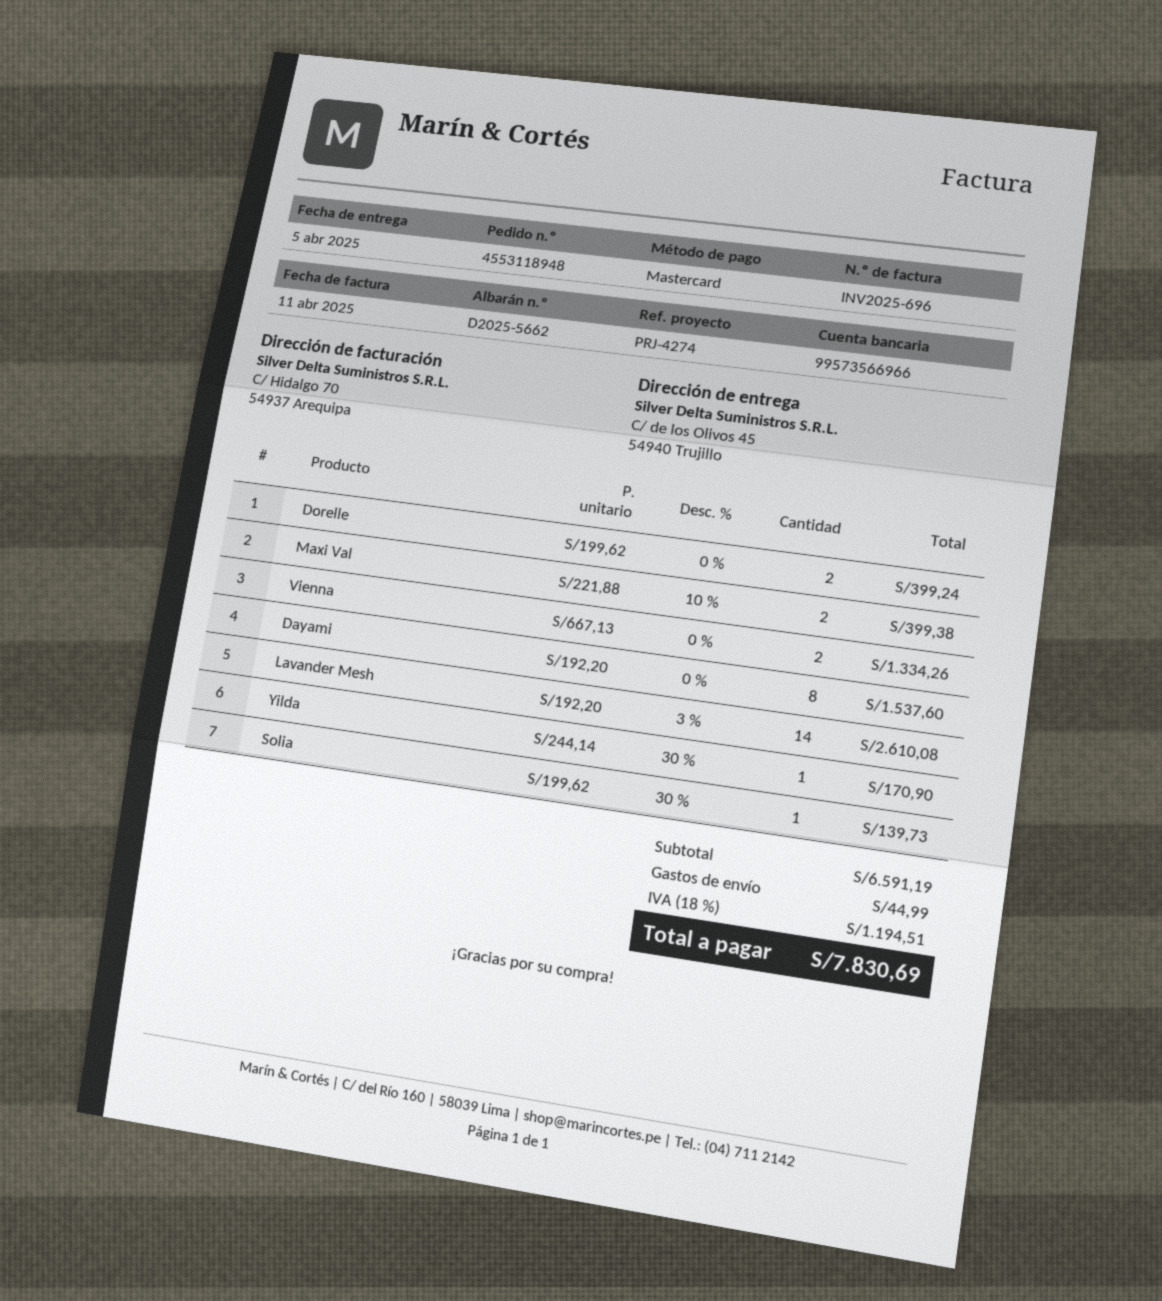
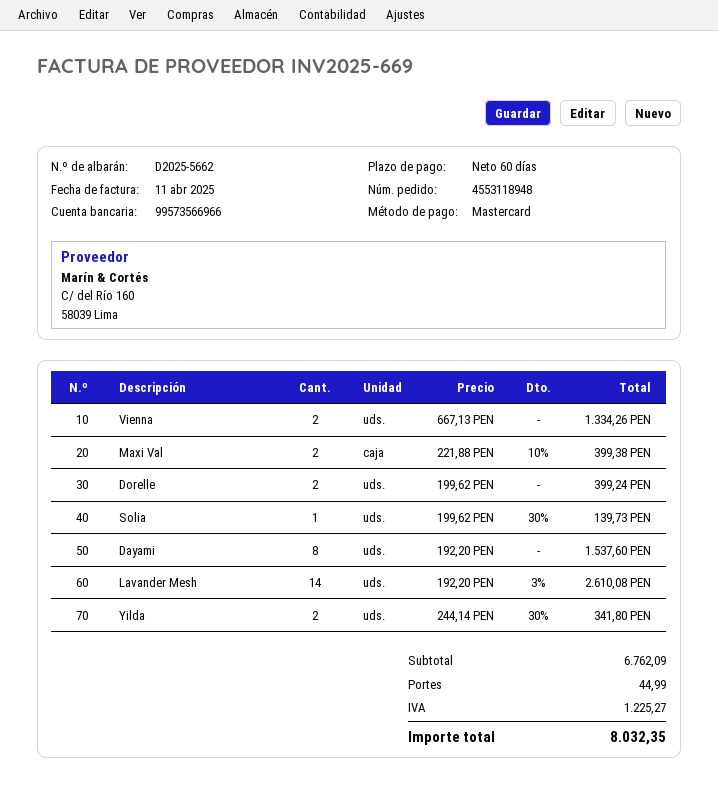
invoice number: INV2025-696 -> INV2025-669
Yilda: 1 x 244.14 - 30% = 170.90 -> 2 x 244.14 - 30% = 341.80
subtotal: 6591.19 -> 6762.09
tax: 1194.51 -> 1225.27
total: 7830.69 -> 8032.35

